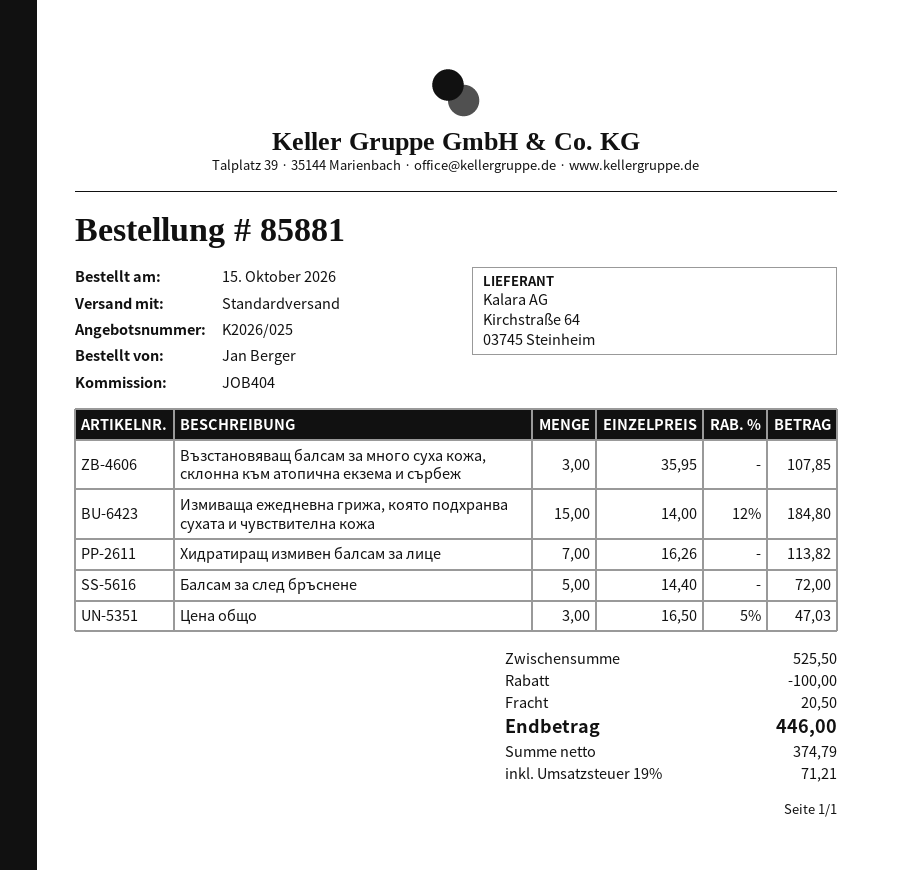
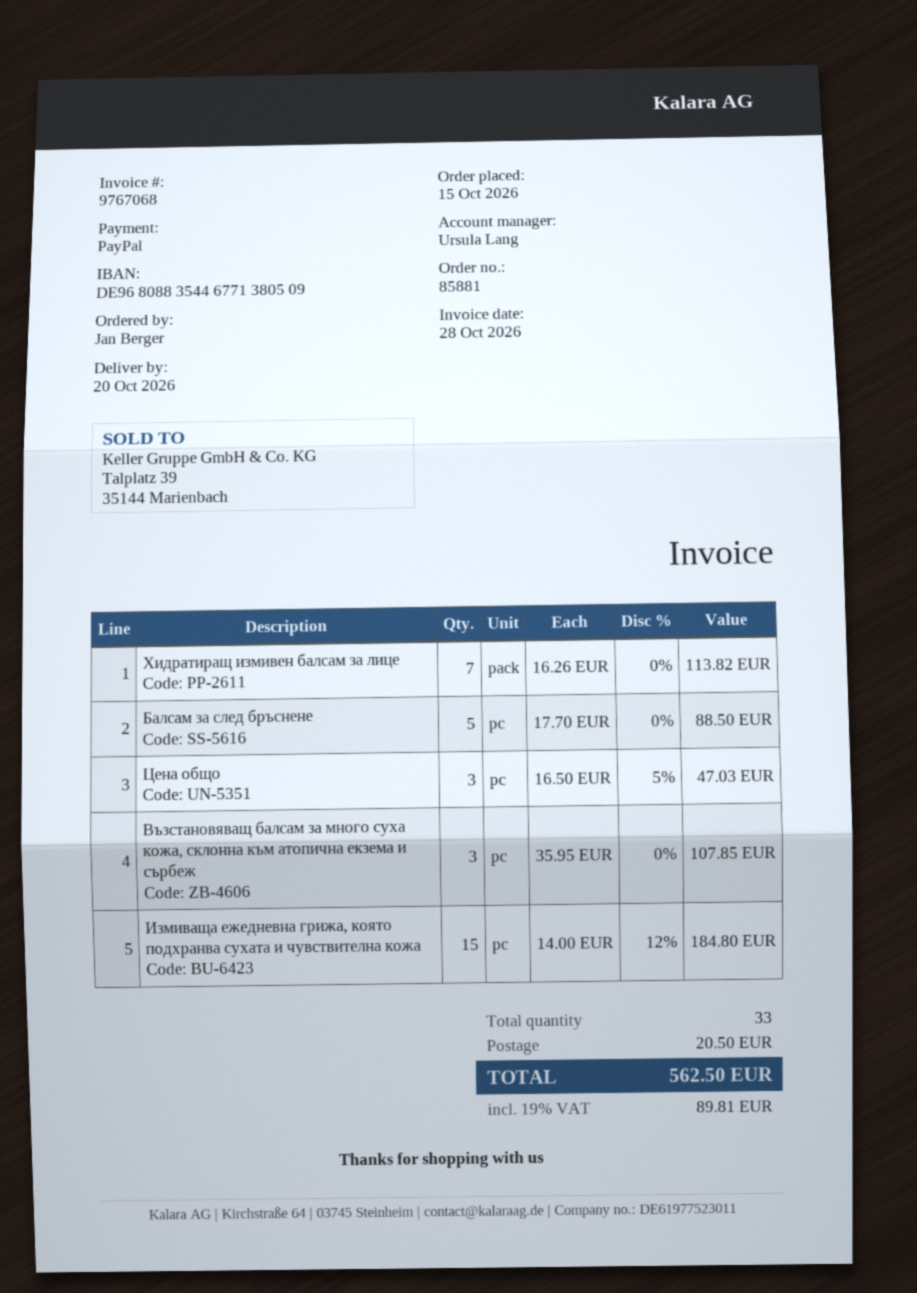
Балсам за след бръснене: 5 x 14.40 = 72.00 -> 5 x 17.70 = 88.50
discount: 100.00 -> none
tax: 19% = 71.21 -> 19% = 89.81
total: 446.00 -> 562.50

